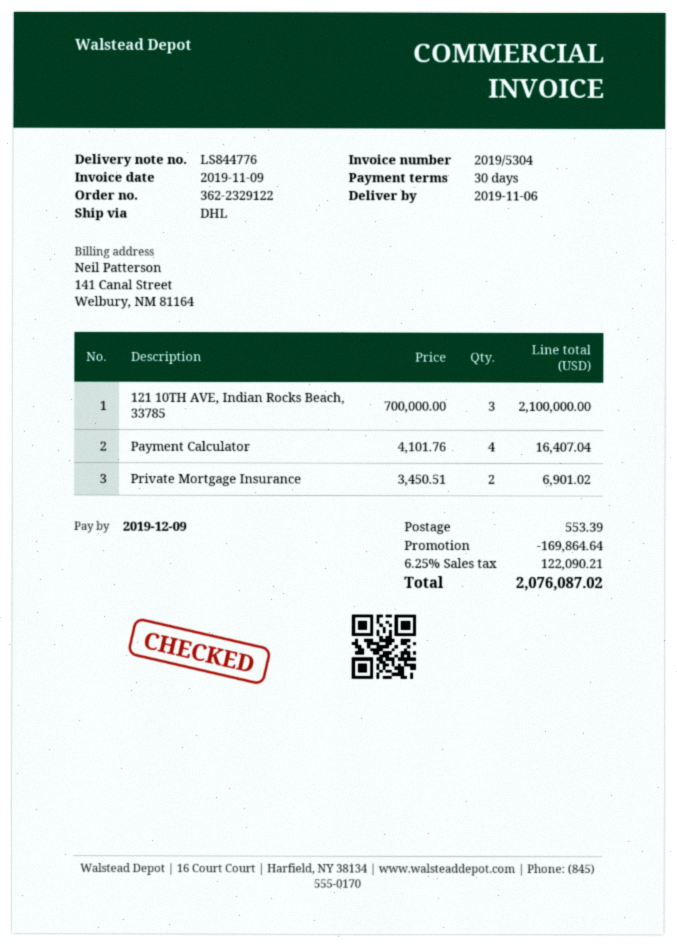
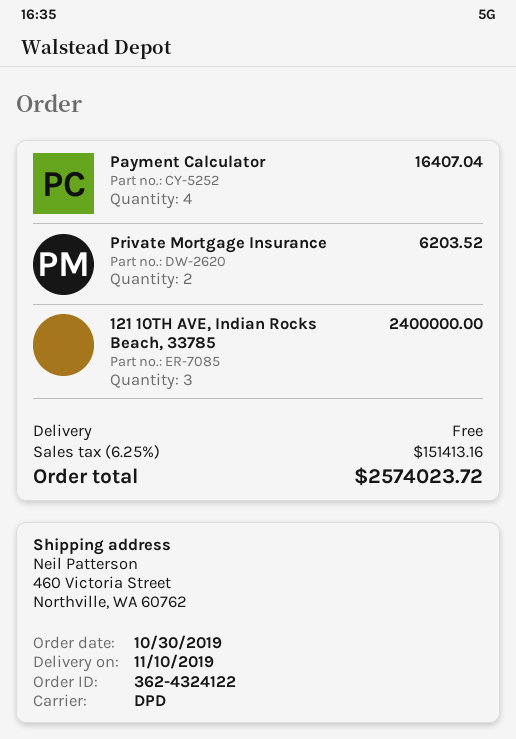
order number: 362-2329122 -> 362-4324122
delivery date: 2019-11-06 -> 2019-11-10
shipping method: DHL -> DPD
121 10TH AVE, Indian Rocks Beach, 33785: 3 for 2100000.00 -> 3 for 2400000.00
Private Mortgage Insurance: 2 for 6901.02 -> 2 for 6203.52
discount: 169864.64 -> none
shipping: 553.39 -> 0.00
tax: 6.25% = 122090.21 -> 6.25% = 151413.16
total: 2076087.02 -> 2574023.72

